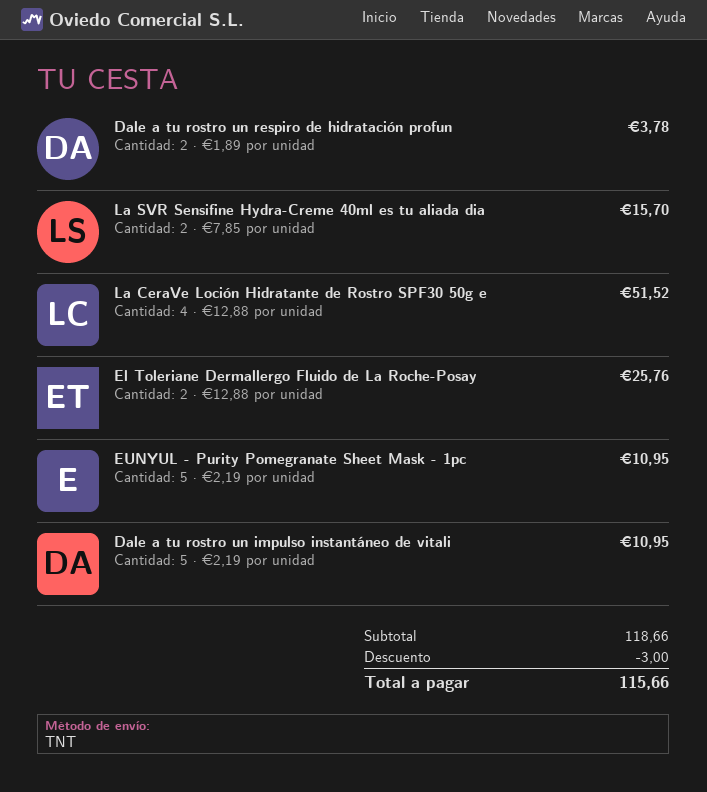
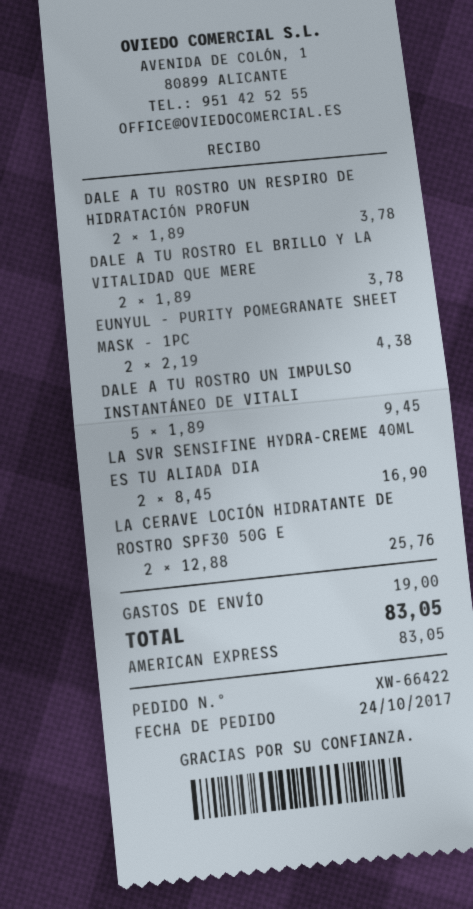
La SVR Sensifine Hydra-Creme 40ml es tu aliada dia: 2 x 7.85 = 15.70 -> 2 x 8.45 = 16.90
La CeraVe Loción Hidratante de Rostro SPF30 50g e: 4 x 12.88 = 51.52 -> 2 x 12.88 = 25.76
El Toleriane Dermallergo Fluido de La Roche-Posay: 2 x 12.88 = 25.76 -> none
EUNYUL - Purity Pomegranate Sheet Mask - 1pc: 5 x 2.19 = 10.95 -> 2 x 2.19 = 4.38
Dale a tu rostro un impulso instantáneo de vitali: 5 x 2.19 = 10.95 -> 5 x 1.89 = 9.45
DALE A TU ROSTRO EL BRILLO Y LA VITALIDAD QUE MERE: none -> 2 x 1.89 = 3.78
discount: 3.00 -> none
shipping: none -> 19.00
total: 115.66 -> 83.05

